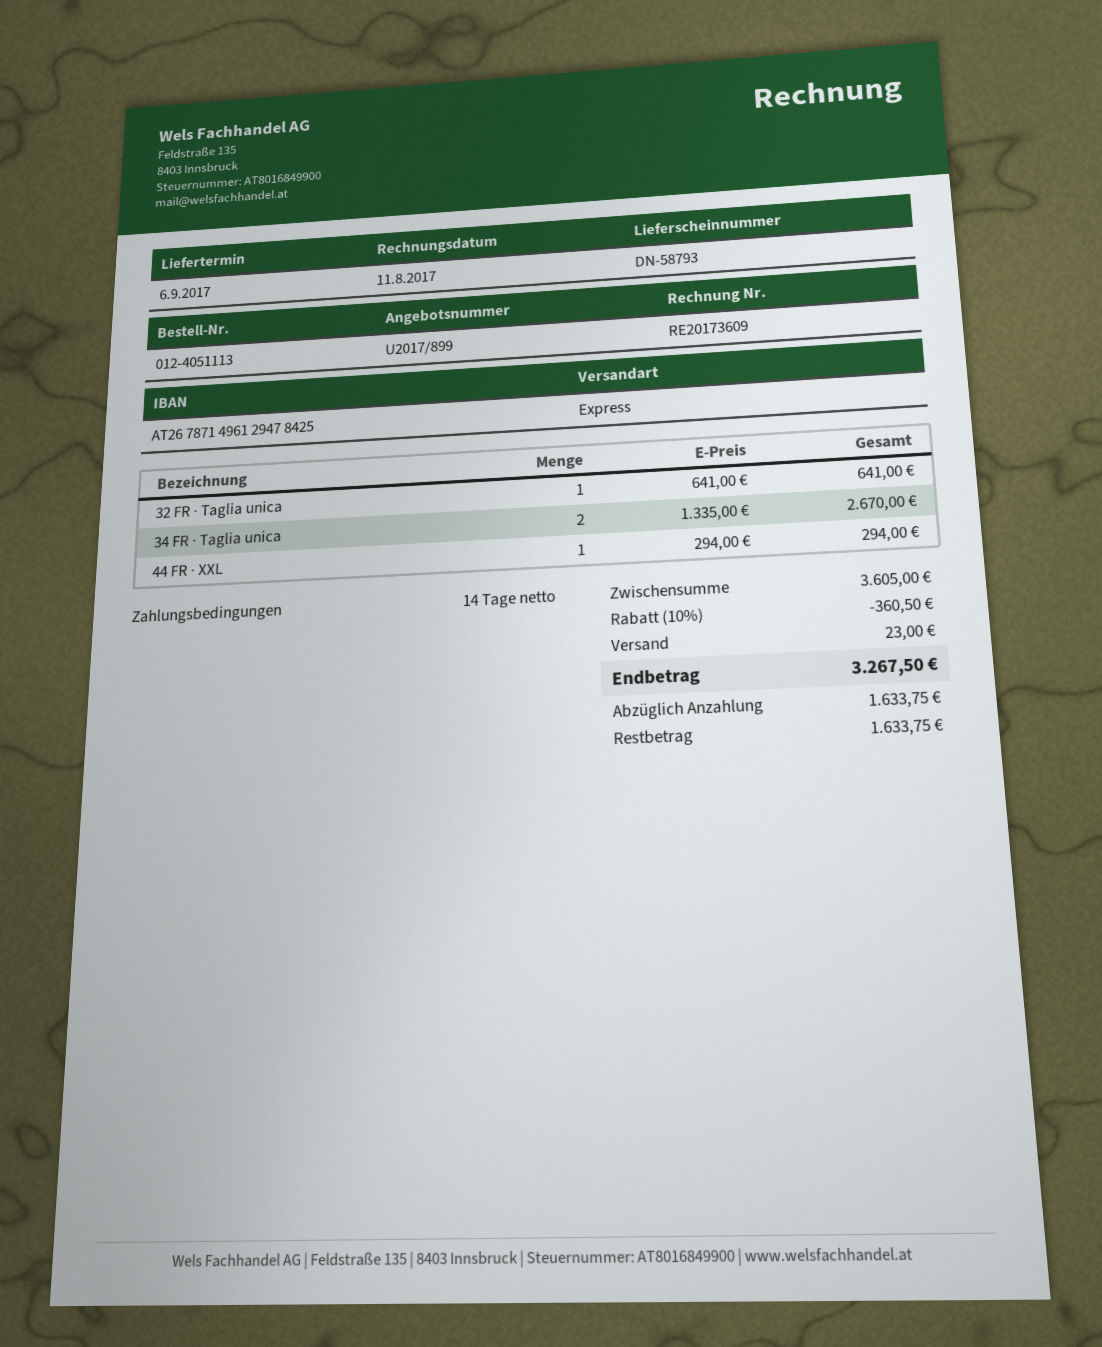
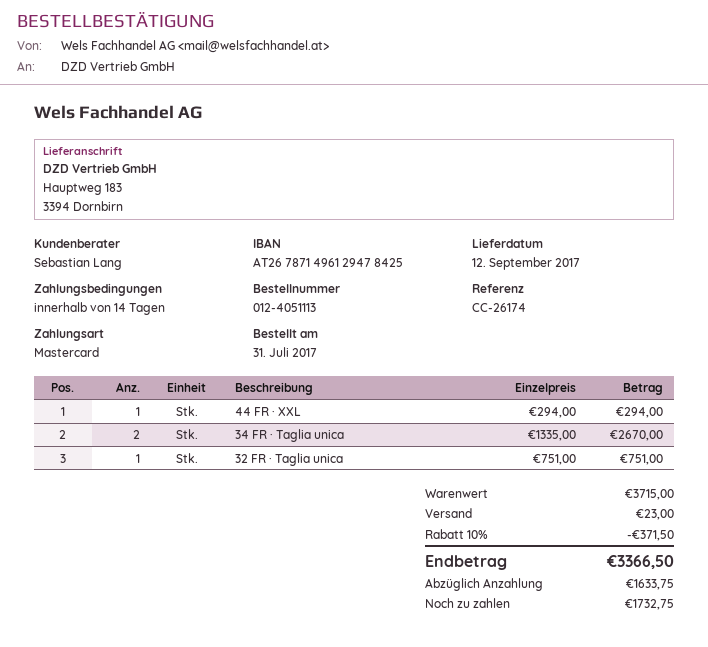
delivery date: 2017-09-06 -> 2017-09-12
32 FR · Taglia unica: 1 x 641.00 = 641.00 -> 1 x 751.00 = 751.00
subtotal: 3605.00 -> 3715.00
discount: 10% = 360.50 -> 10% = 371.50
total: 3267.50 -> 3366.50
balance: 1633.75 -> 1732.75

